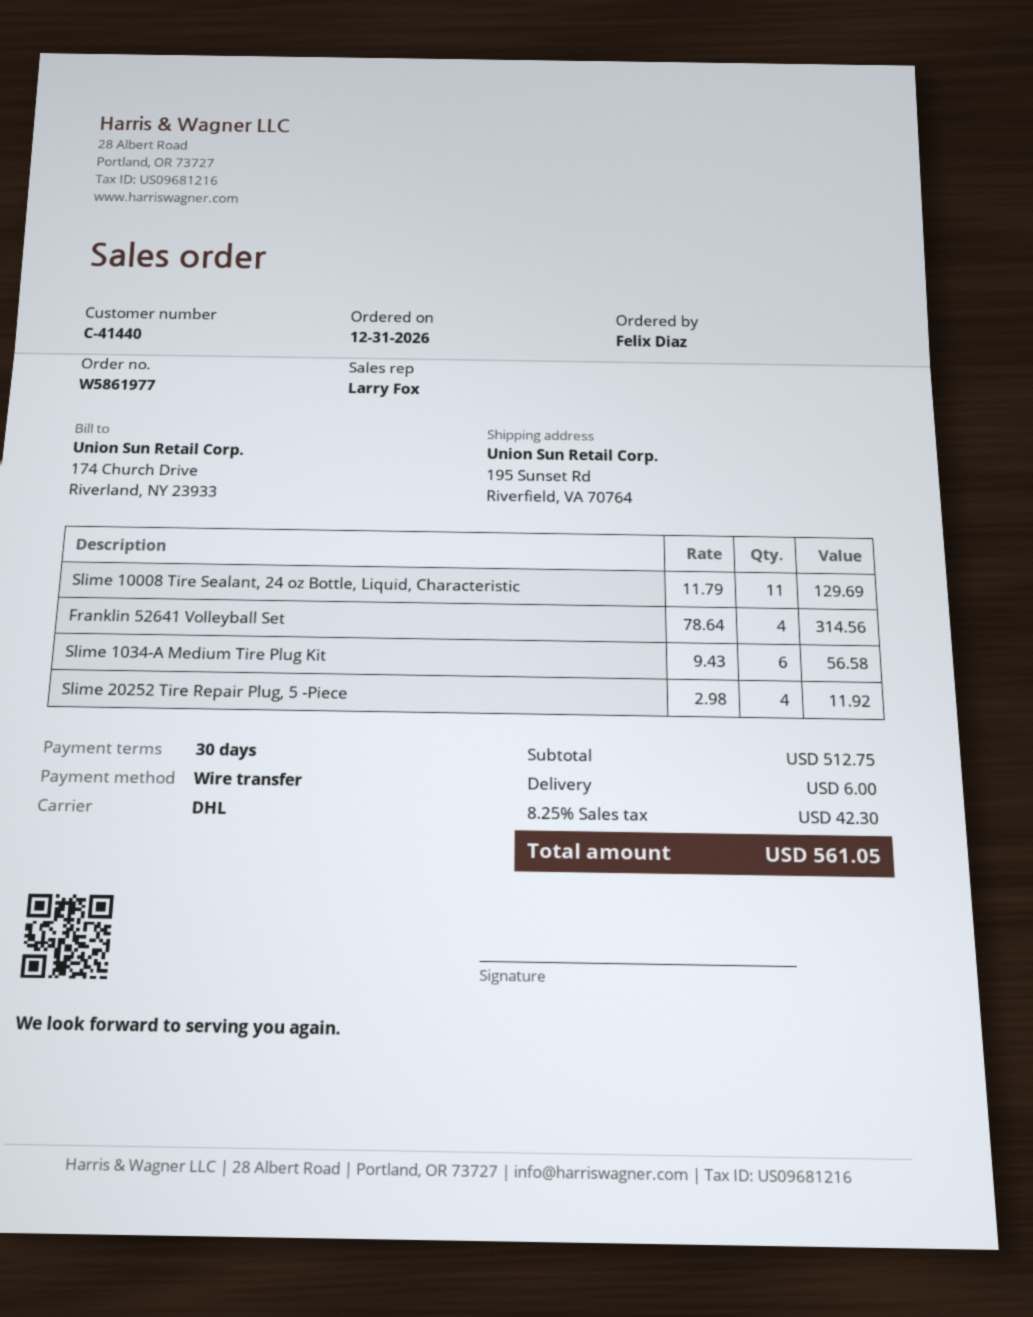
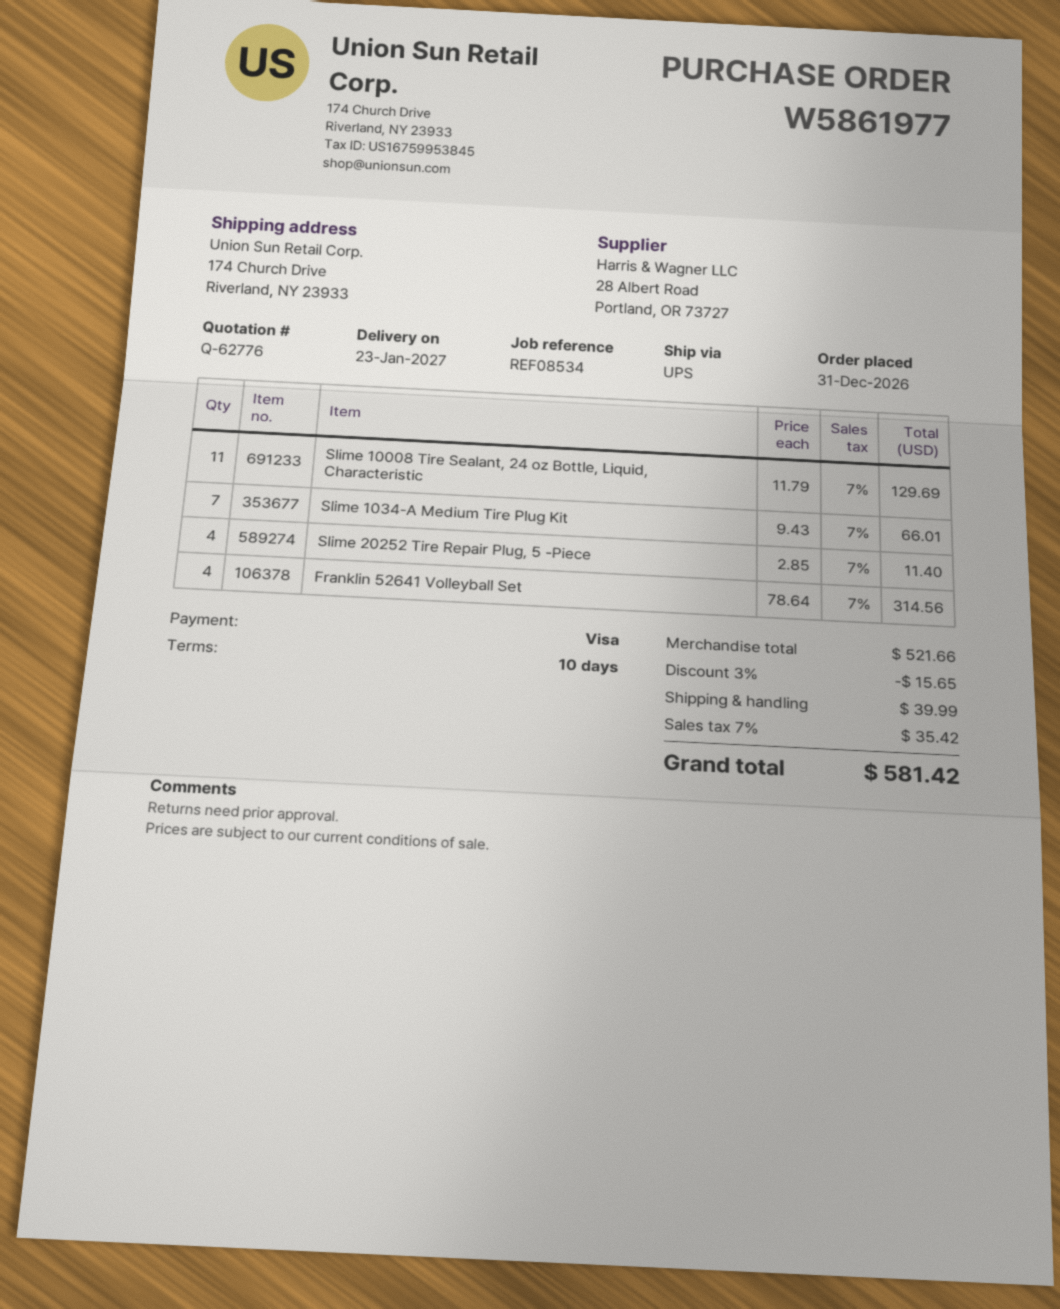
payment terms: 30 days -> 10 days
payment method: bank transfer -> Visa
shipping method: DHL -> UPS
ship to: 195 Sunset Rd, Riverfield, VA 70764 -> 174 Church Drive, Riverland, NY 23933
Slime 1034-A Medium Tire Plug Kit: 6 x 9.43 = 56.58 -> 7 x 9.43 = 66.01
Slime 20252 Tire Repair Plug, 5 -Piece: 4 x 2.98 = 11.92 -> 4 x 2.85 = 11.40
subtotal: 512.75 -> 521.66
discount: none -> 3% = 15.65
shipping: 6.00 -> 39.99
tax: 8.25% = 42.30 -> 7% = 35.42
total: 561.05 -> 581.42

